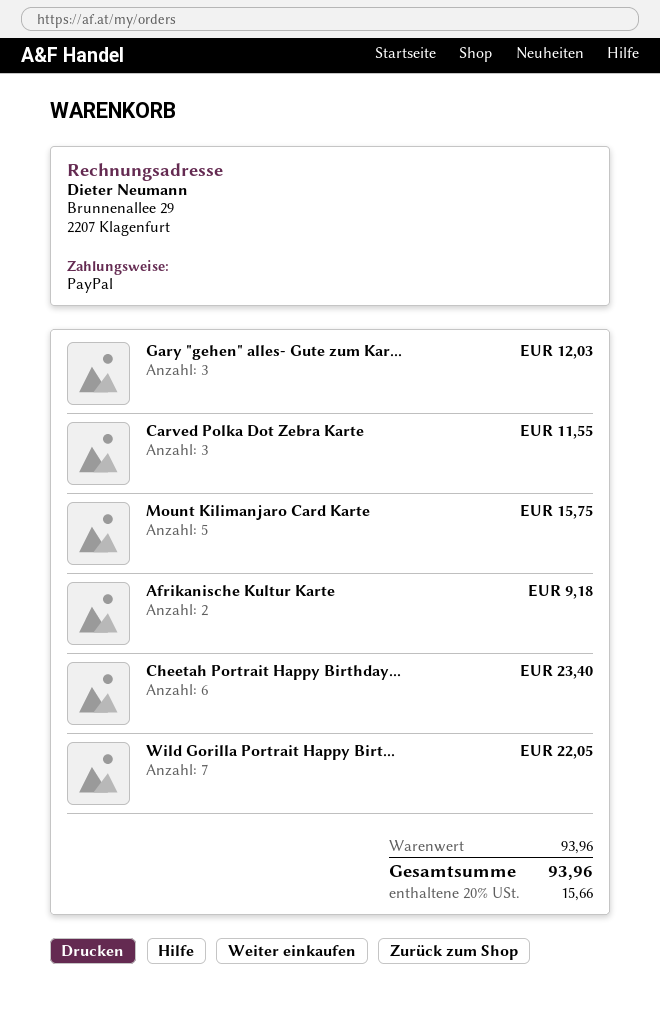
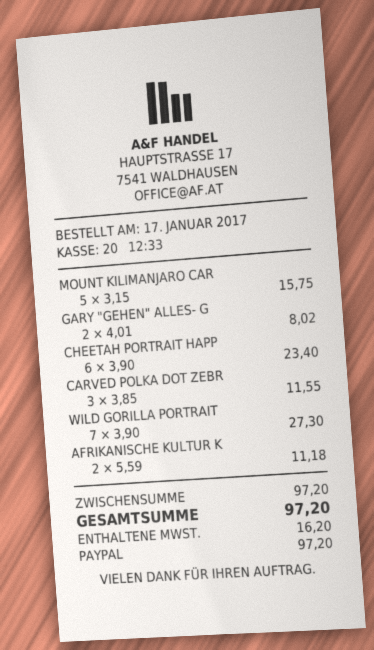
Gary "gehen" alles- Gute zum Kar...: 3 for 12.03 -> 2 for 8.02
Afrikanische Kultur Karte: 2 for 9.18 -> 2 for 11.18
Wild Gorilla Portrait Happy Birt...: 7 for 22.05 -> 7 for 27.30
subtotal: 93.96 -> 97.20
tax: 15.66 -> 16.20
total: 93.96 -> 97.20

